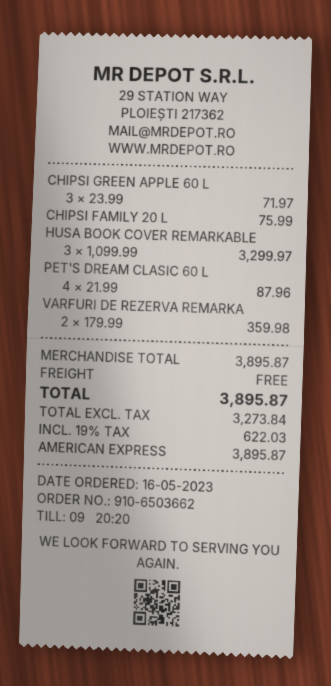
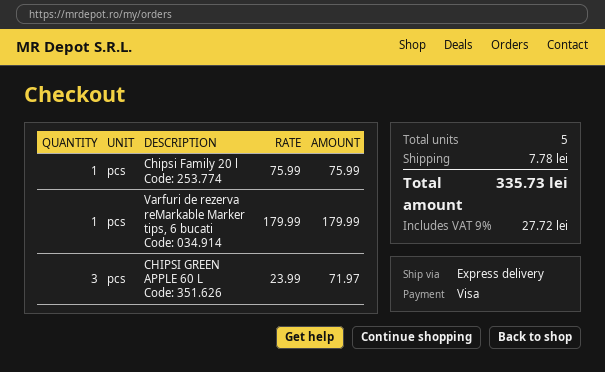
payment method: American Express -> Visa
HUSA BOOK COVER REMARKABLE: 3 x 1099.99 = 3299.97 -> none
PET'S DREAM CLASIC 60 L: 4 x 21.99 = 87.96 -> none
VARFURI DE REZERVA REMARKA: 2 x 179.99 = 359.98 -> 1 x 179.99 = 179.99
shipping: 0.00 -> 7.78
tax: 19% = 622.03 -> 9% = 27.72
total: 3895.87 -> 335.73

